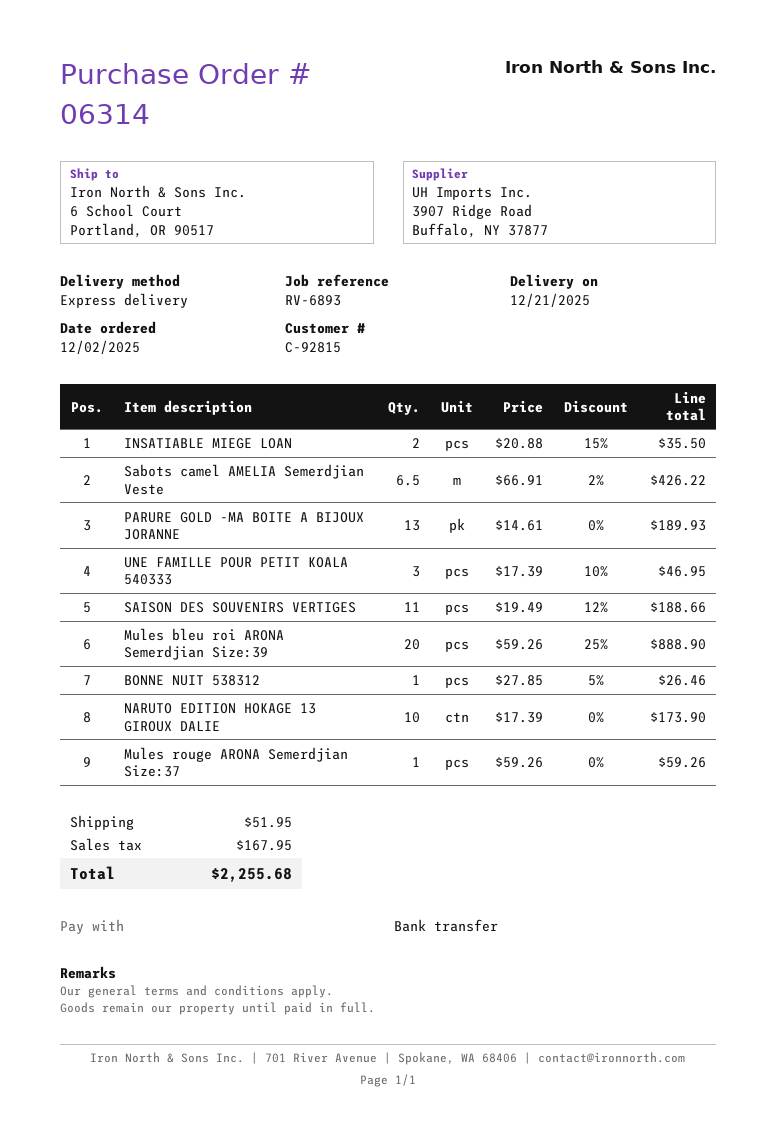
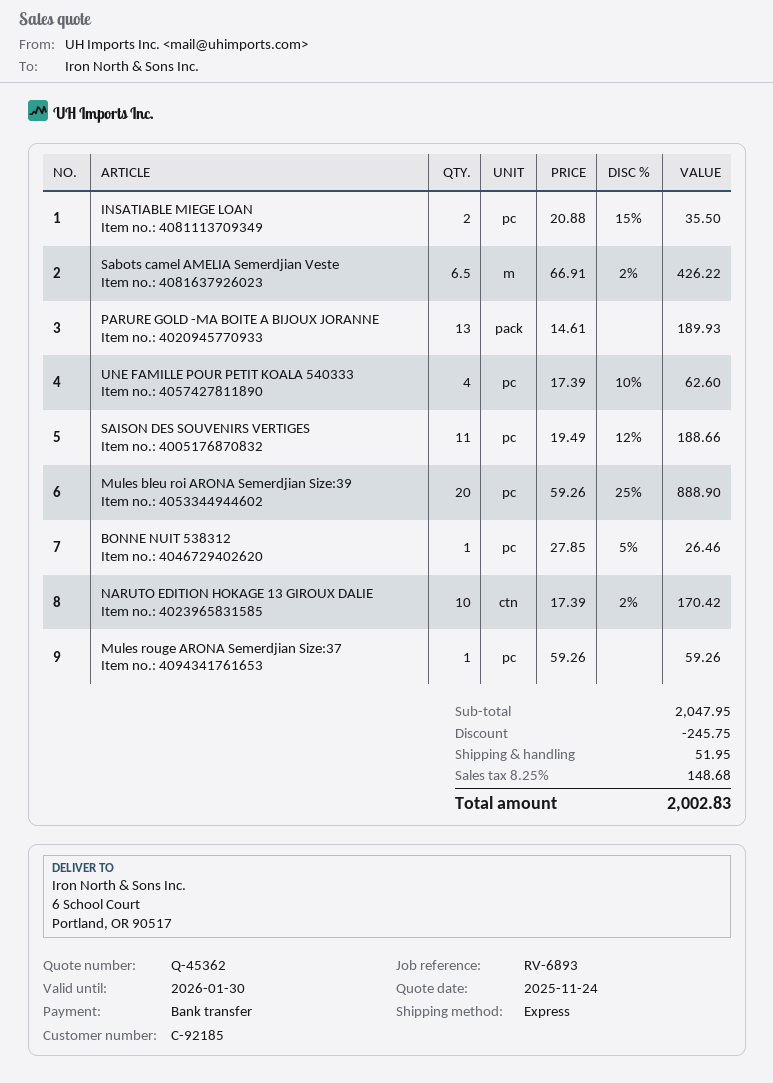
customer number: C-92815 -> C-92185
UNE FAMILLE POUR PETIT KOALA 540333: 3 x 17.39 - 10% = 46.95 -> 4 x 17.39 - 10% = 62.60
NARUTO EDITION HOKAGE 13 GIROUX DALIE: 10 x 17.39 = 173.90 -> 10 x 17.39 - 2% = 170.42
discount: none -> 245.75
tax: 167.95 -> 148.68
total: 2255.68 -> 2002.83

